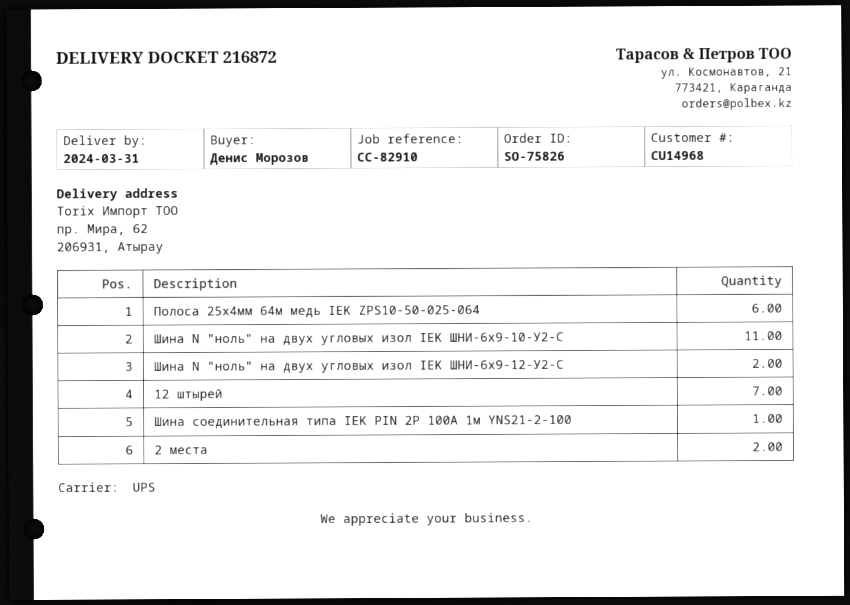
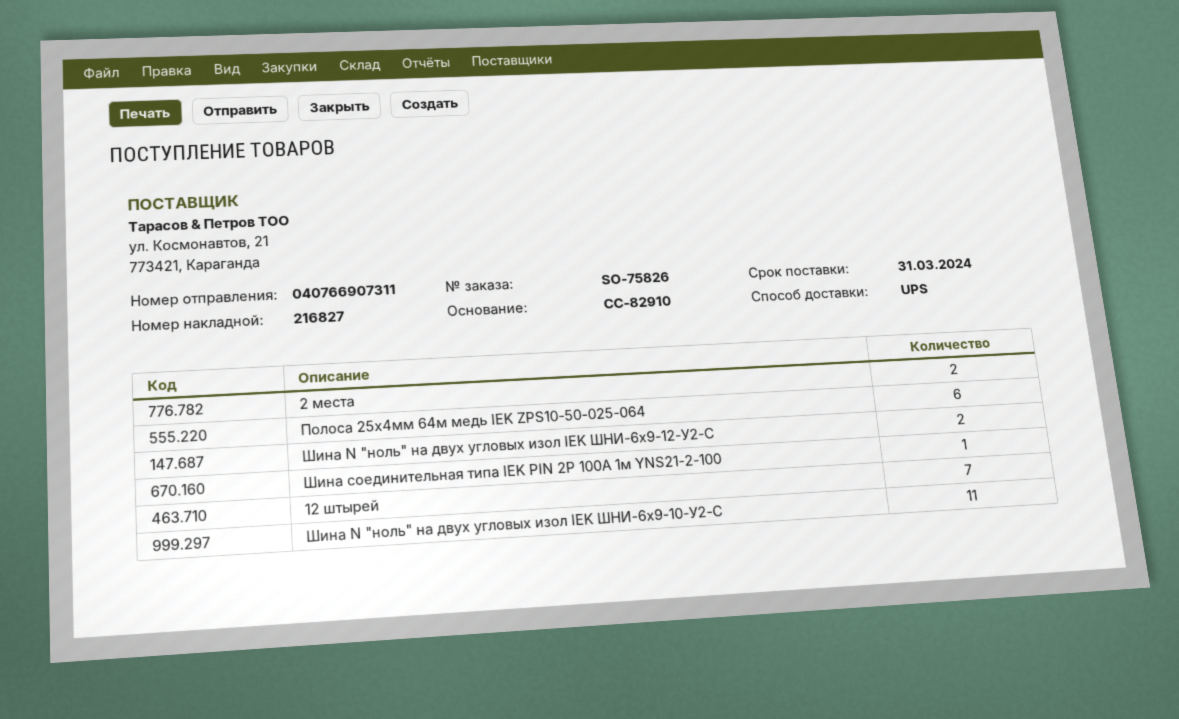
delivery note number: 216872 -> 216827

